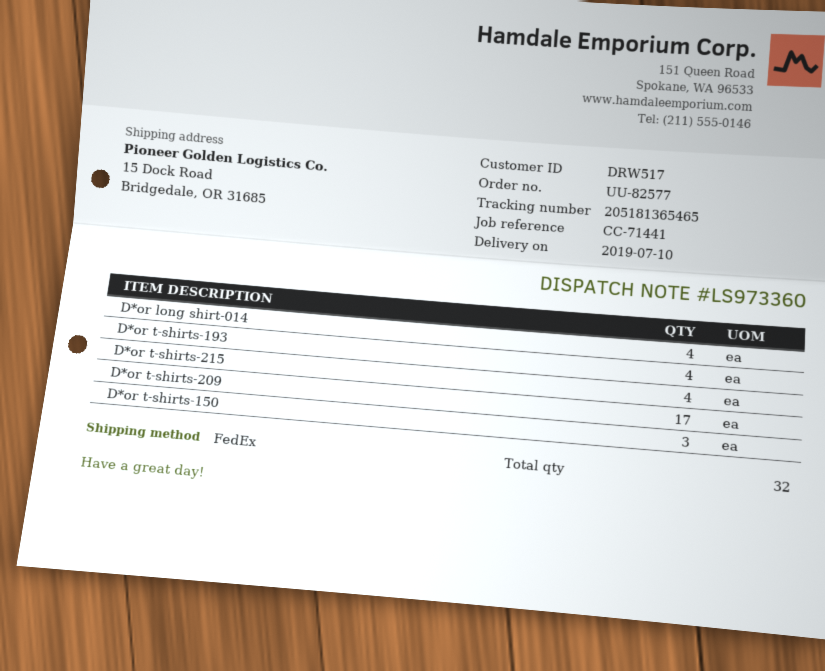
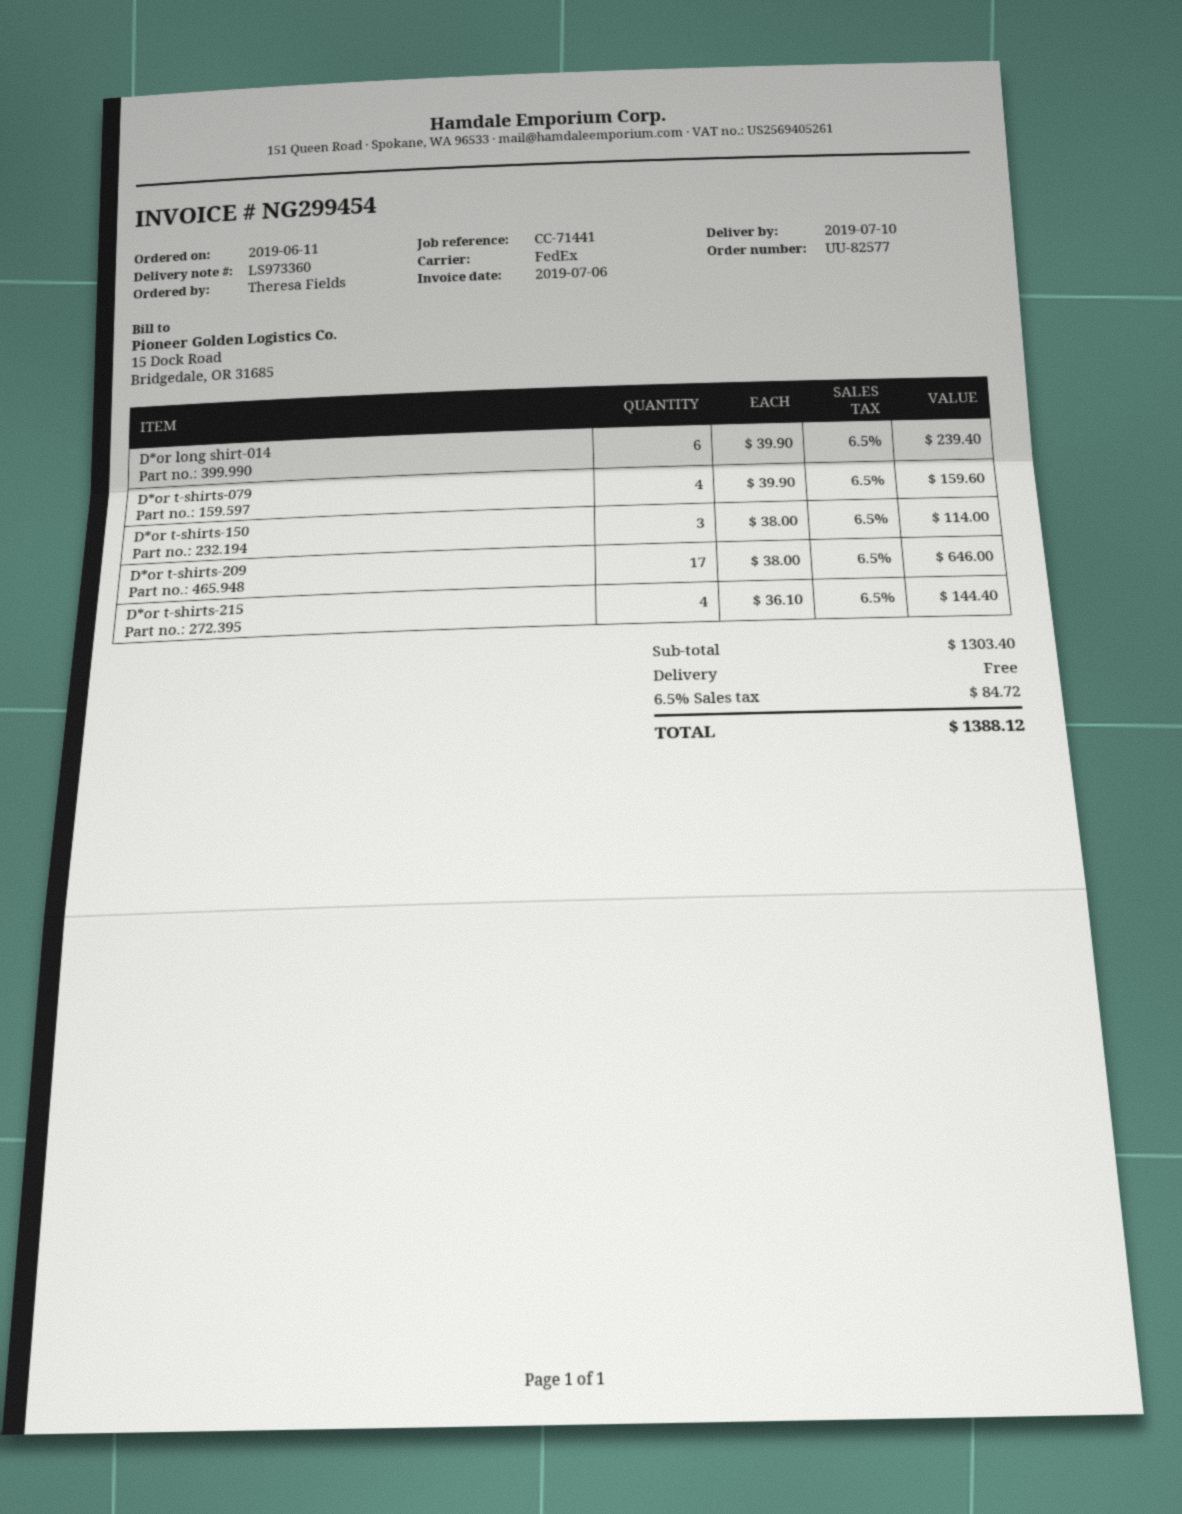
D*or long shirt-014: 4 -> 6
D*or t-shirts-193: 4 -> none
D*or t-shirts-079: none -> 4

